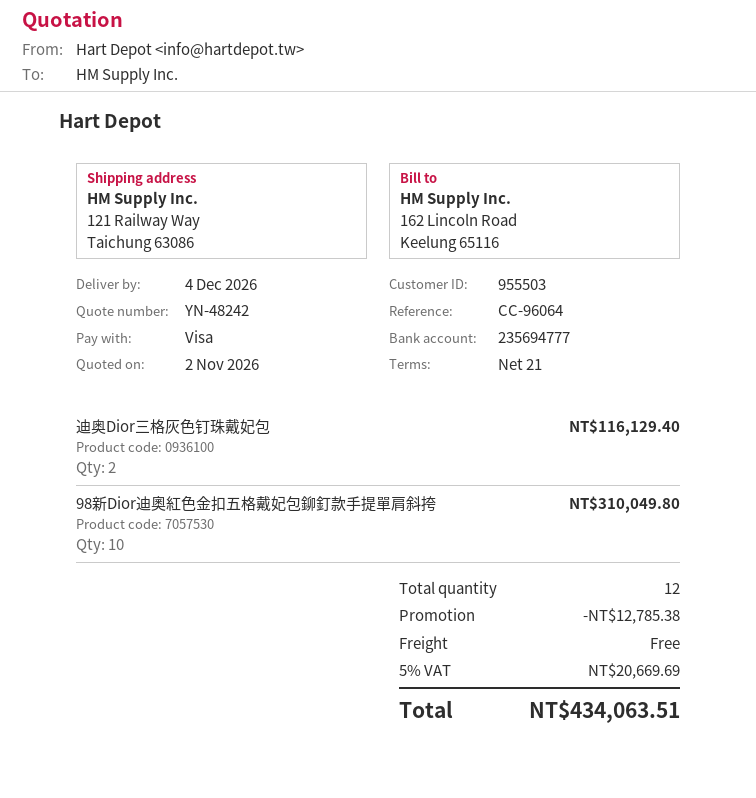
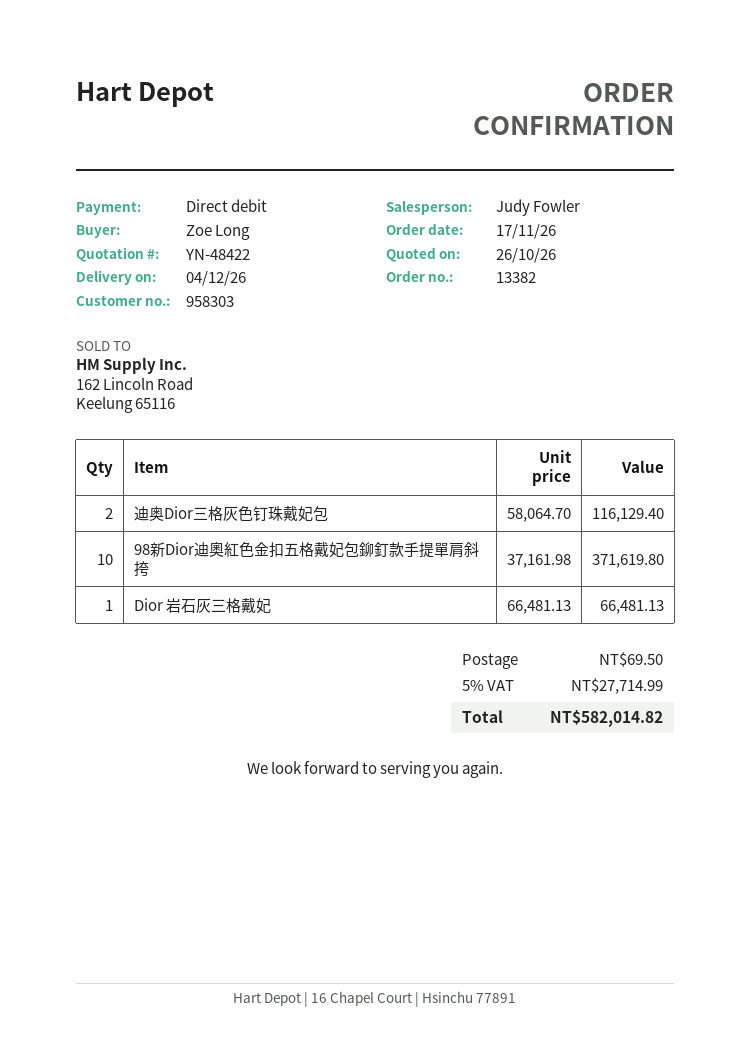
quote number: YN-48242 -> YN-48422
quote date: 2026-11-02 -> 2026-10-26
customer number: 955503 -> 958303
payment method: Visa -> direct debit
98新Dior迪奧紅色金扣五格戴妃包鉚釘款手提單肩斜挎: 10 for 310049.80 -> 10 for 371619.80
Dior 岩石灰三格戴妃: none -> 1 for 66481.13
discount: 12785.38 -> none
shipping: 0.00 -> 69.50
tax: 5% = 20669.69 -> 5% = 27714.99
total: 434063.51 -> 582014.82

